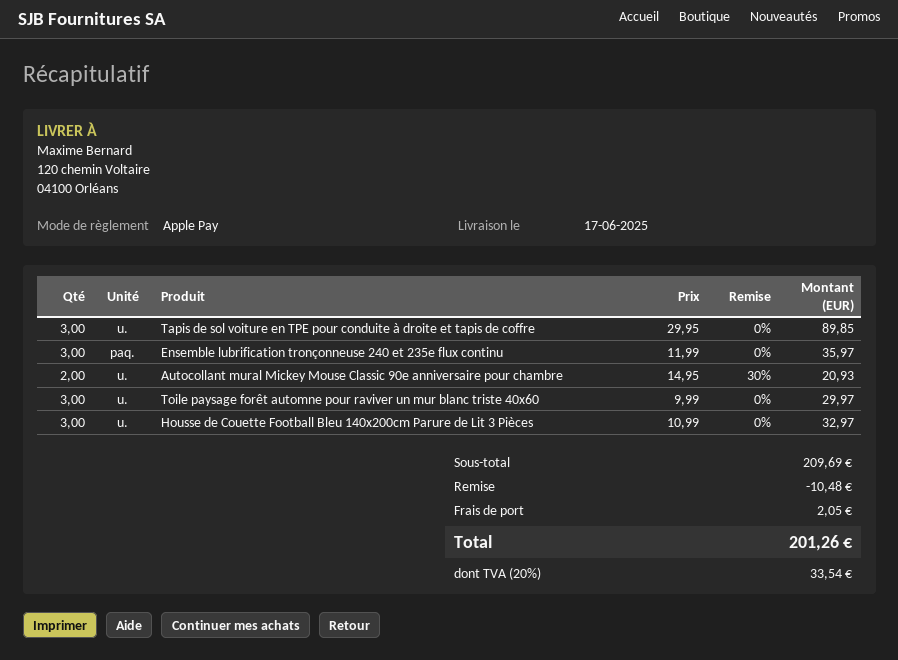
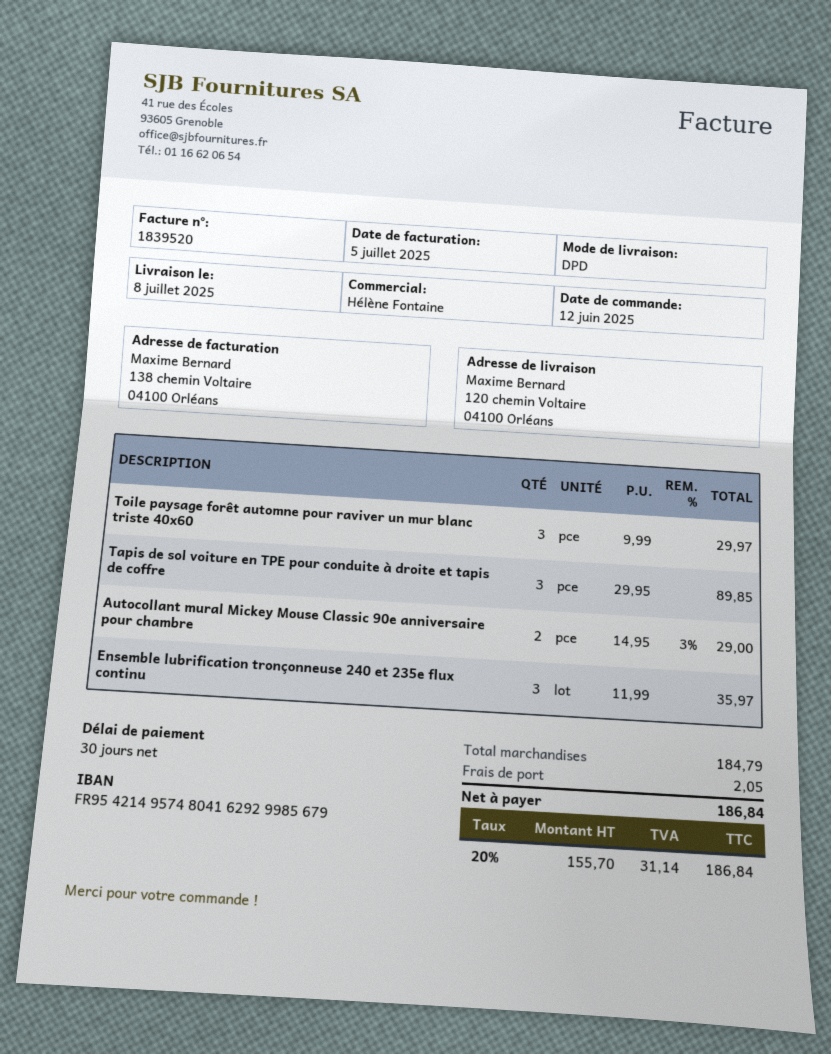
delivery date: 2025-06-17 -> 2025-07-08
Autocollant mural Mickey Mouse Classic 90e anniversaire pour chambre: 2 x 14.95 - 30% = 20.93 -> 2 x 14.95 - 3% = 29.00
Housse de Couette Football Bleu 140x200cm Parure de Lit 3 Pièces: 3 x 10.99 = 32.97 -> none
subtotal: 209.69 -> 184.79
discount: 10.48 -> none
tax: 20% = 33.54 -> 20% = 31.14
total: 201.26 -> 186.84

